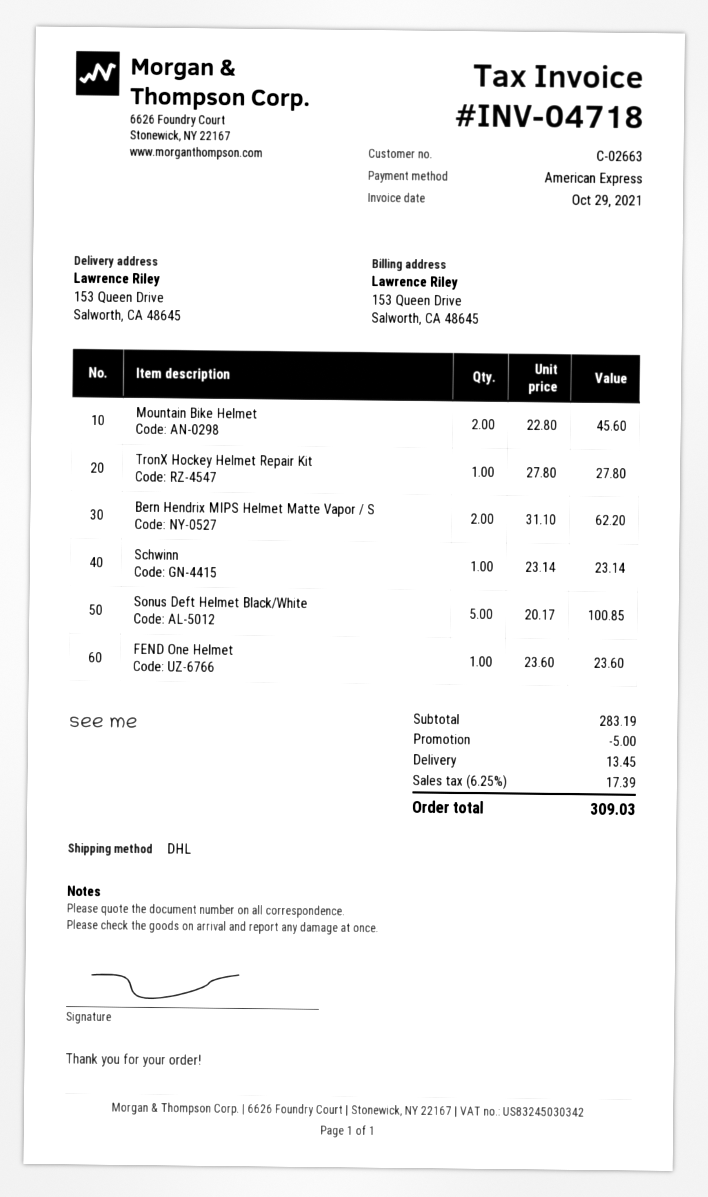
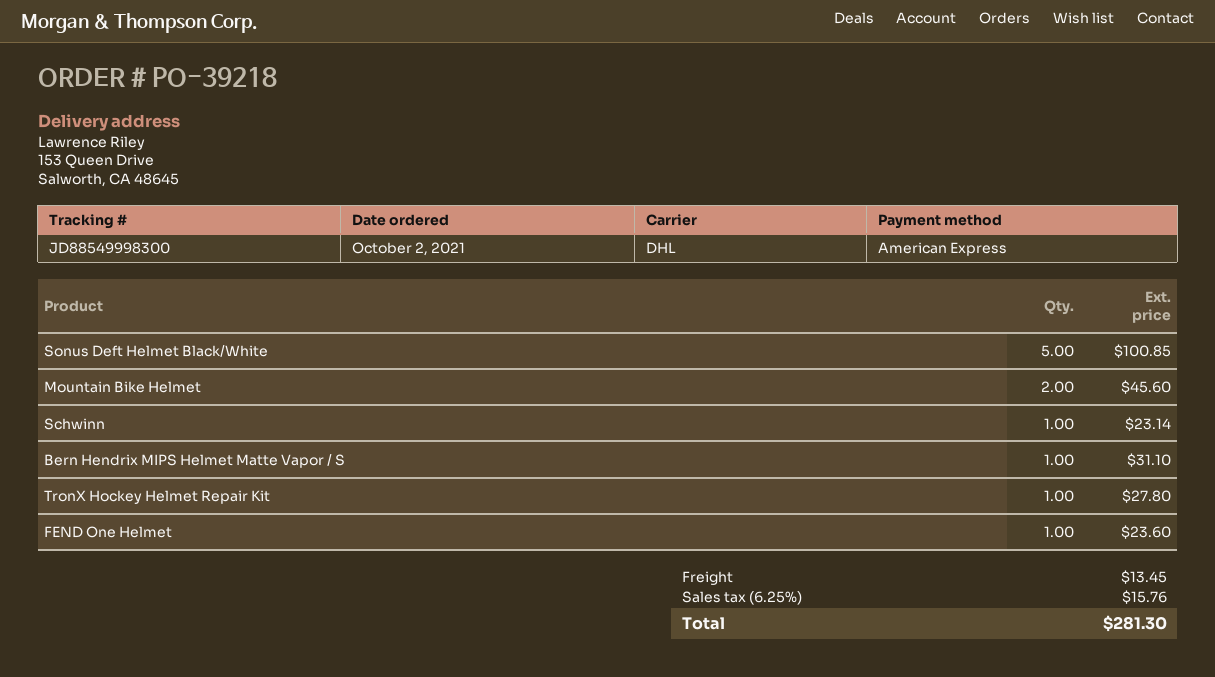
Bern Hendrix MIPS Helmet Matte Vapor / S: 2 for 62.20 -> 1 for 31.10
discount: 5.00 -> none
tax: 6.25% = 17.39 -> 6.25% = 15.76
total: 309.03 -> 281.30

